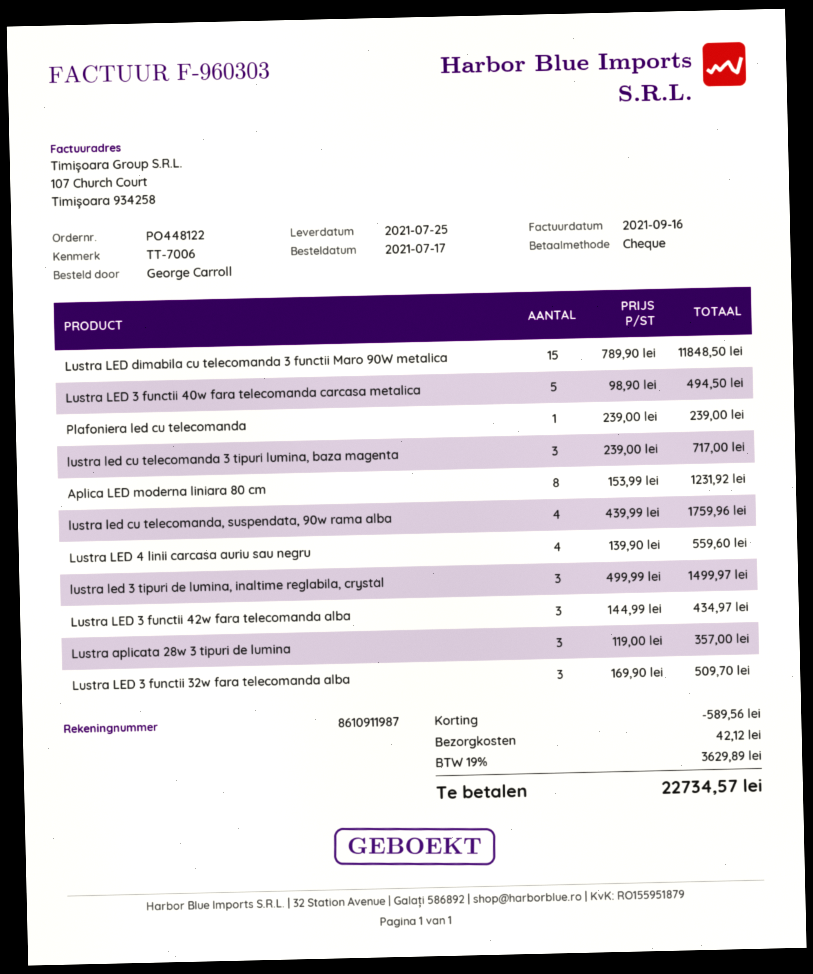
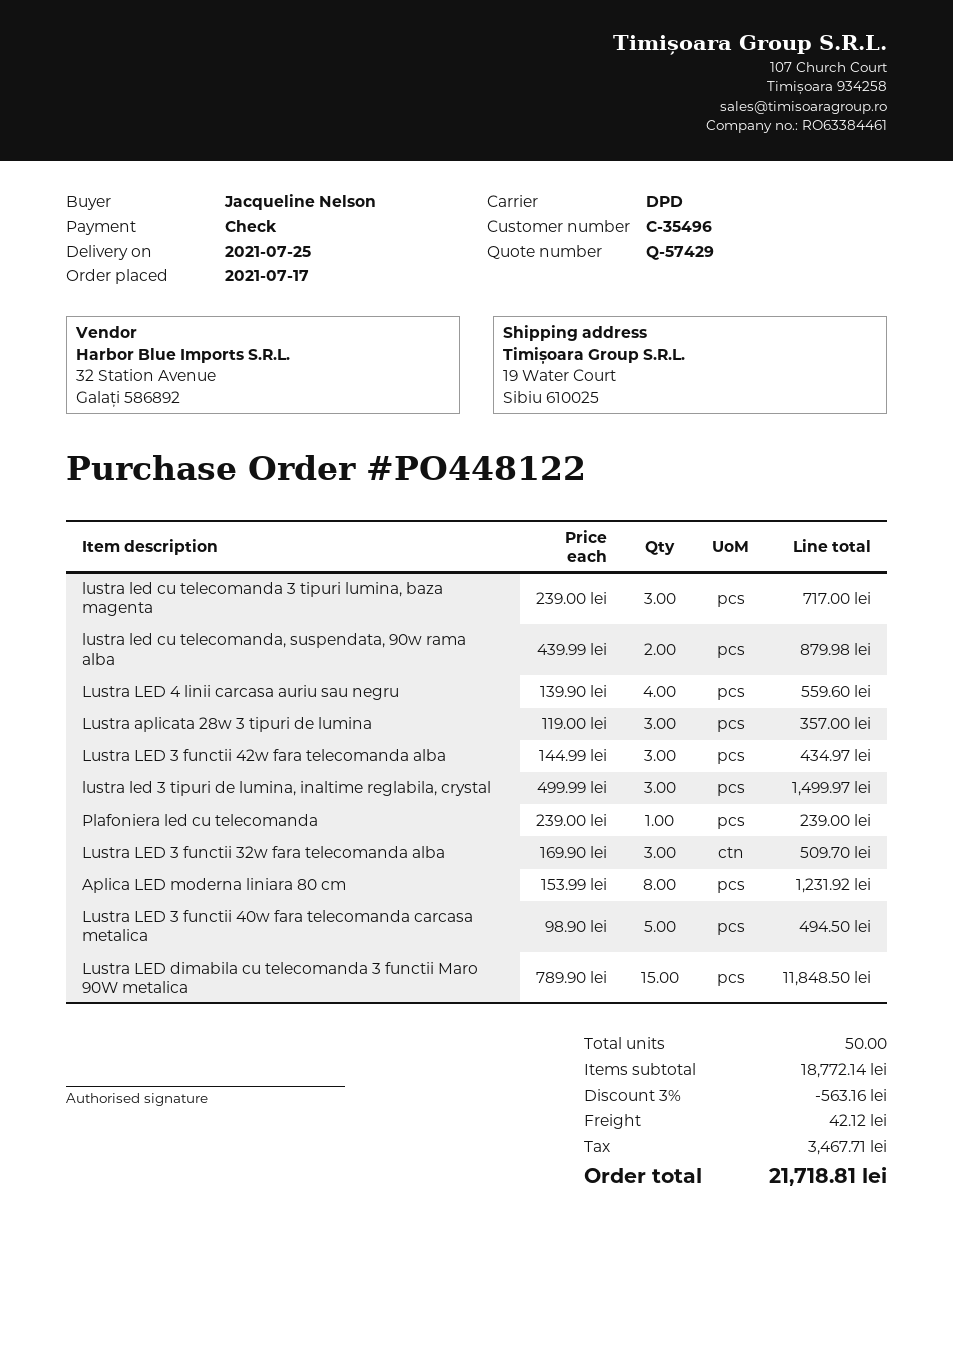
ordered by: George Carroll -> Jacqueline Nelson
lustra led cu telecomanda, suspendata, 90w rama alba: 4 x 439.99 = 1759.96 -> 2 x 439.99 = 879.98
discount: 589.56 -> 563.16
tax: 3629.89 -> 3467.71
total: 22734.57 -> 21718.81

